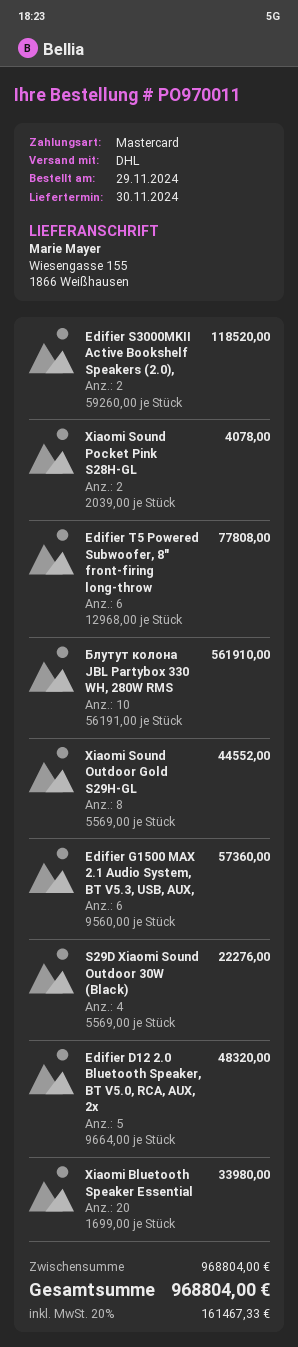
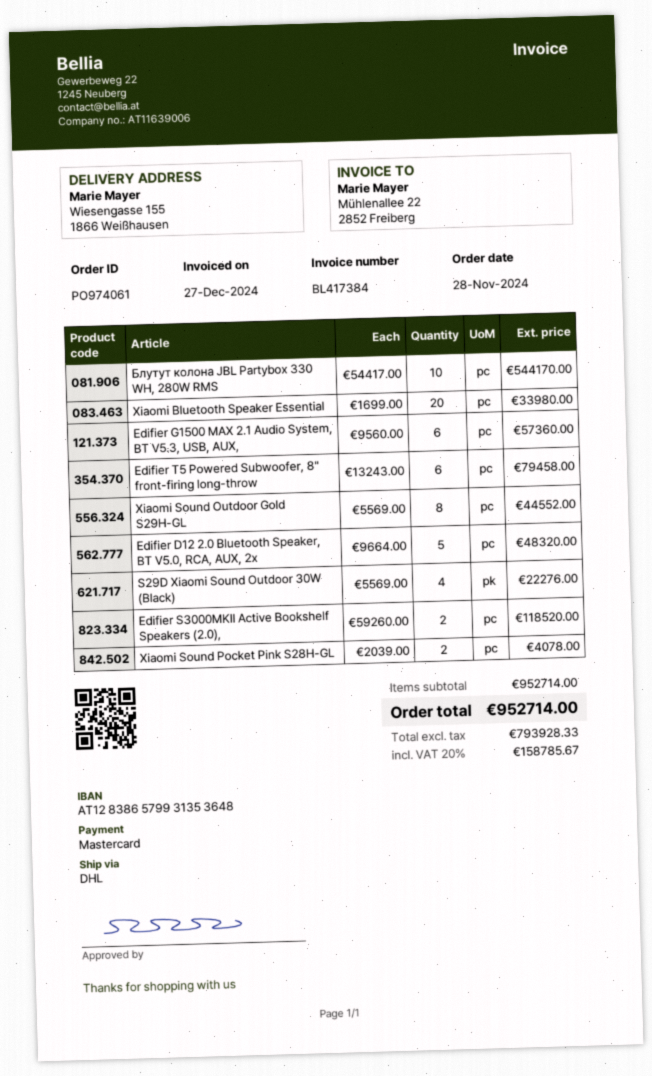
order number: PO970011 -> PO974061
order date: 2024-11-29 -> 2024-11-28
Edifier T5 Powered Subwoofer, 8" front-firing long-throw: 6 x 12968.00 = 77808.00 -> 6 x 13243.00 = 79458.00
Блутут колона JBL Partybox 330 WH, 280W RMS: 10 x 56191.00 = 561910.00 -> 10 x 54417.00 = 544170.00
subtotal: 968804.00 -> 952714.00
tax: 20% = 161467.33 -> 20% = 158785.67
total: 968804.00 -> 952714.00

